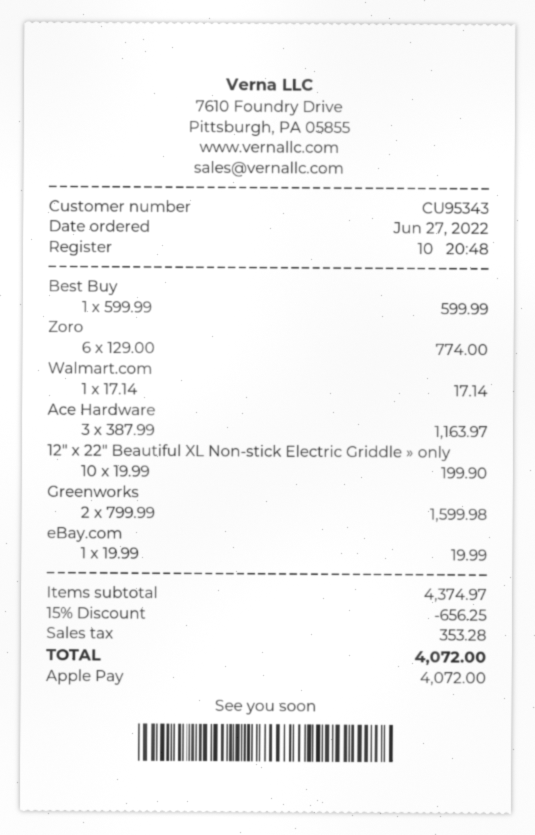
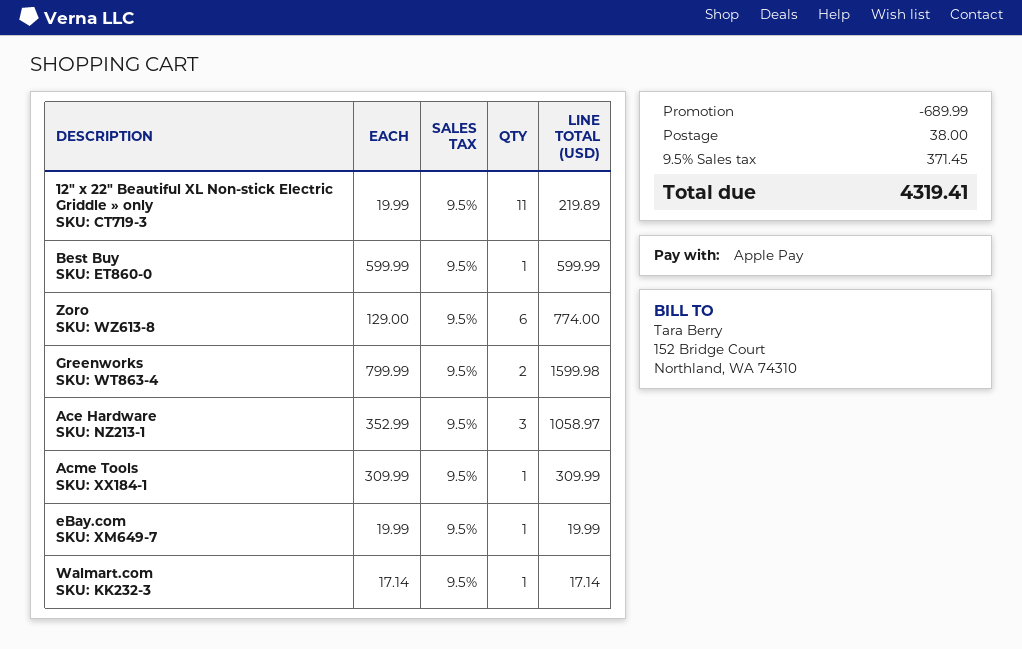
Ace Hardware: 3 x 387.99 = 1163.97 -> 3 x 352.99 = 1058.97
12" x 22" Beautiful XL Non-stick Electric Griddle » only: 10 x 19.99 = 199.90 -> 11 x 19.99 = 219.89
Acme Tools: none -> 1 x 309.99 = 309.99
discount: 656.25 -> 689.99
shipping: none -> 38.00
tax: 353.28 -> 371.45
total: 4072.00 -> 4319.41

